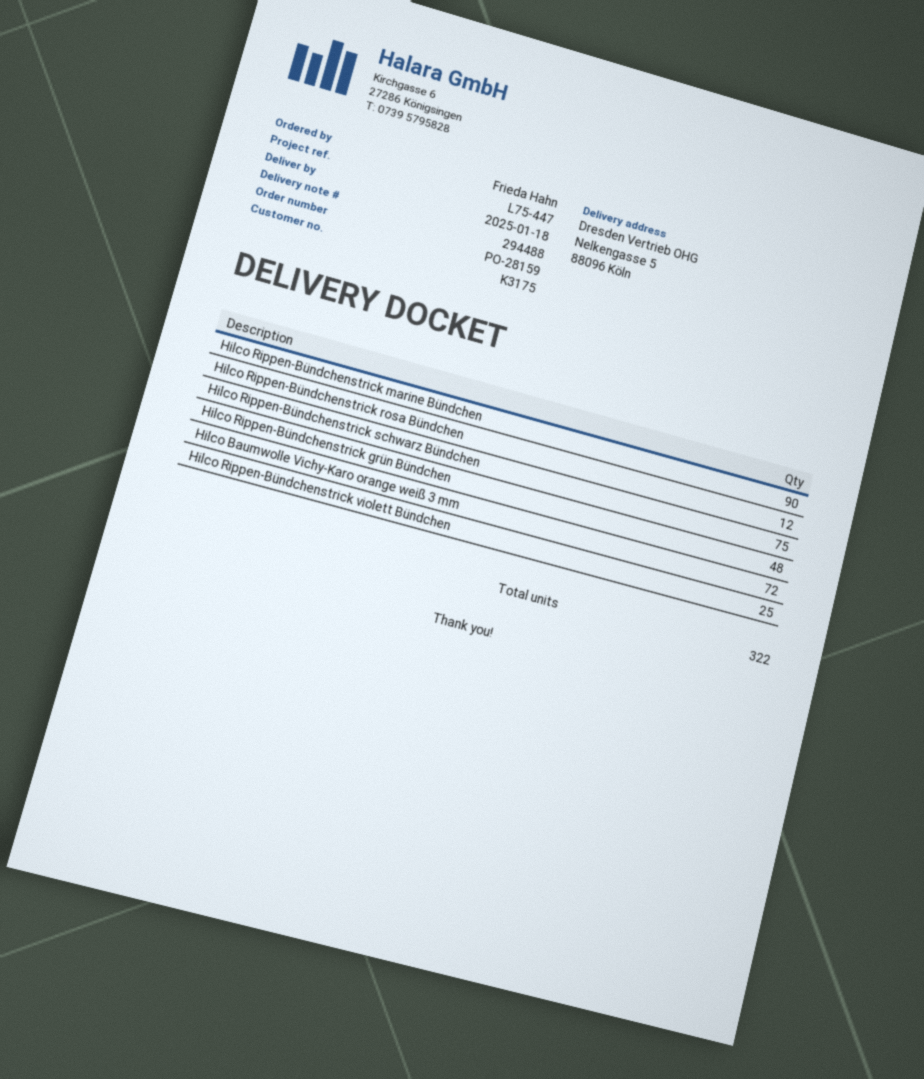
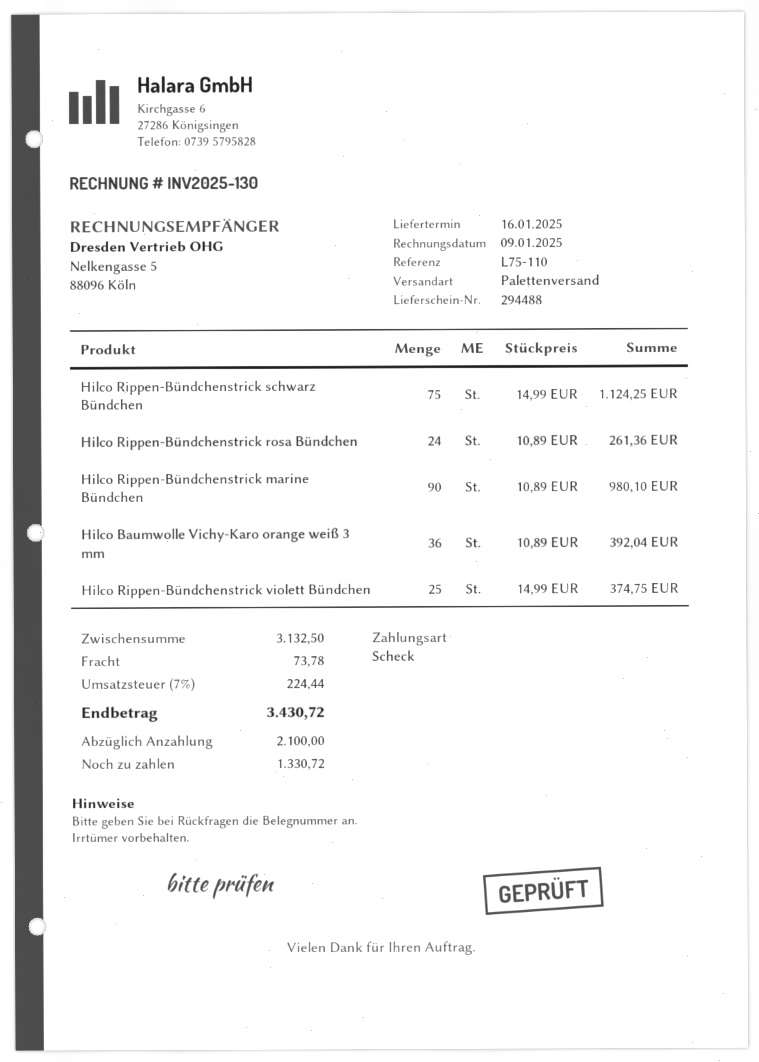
delivery date: 2025-01-18 -> 2025-01-16
reference: L75-447 -> L75-110
Hilco Rippen-Bündchenstrick rosa Bündchen: 12 -> 24
Hilco Rippen-Bündchenstrick grün Bündchen: 48 -> none
Hilco Baumwolle Vichy-Karo orange weiß 3 mm: 72 -> 36

